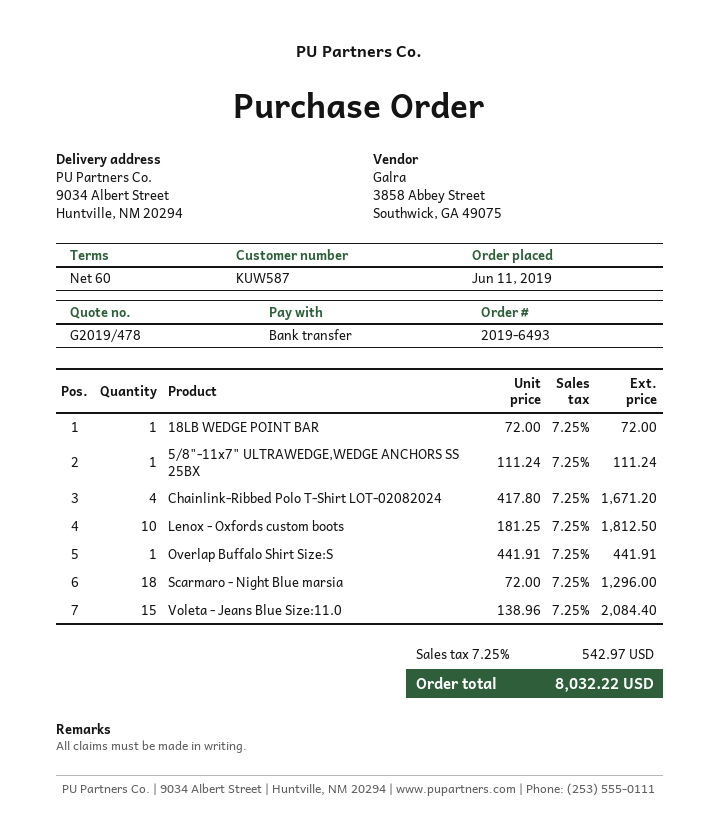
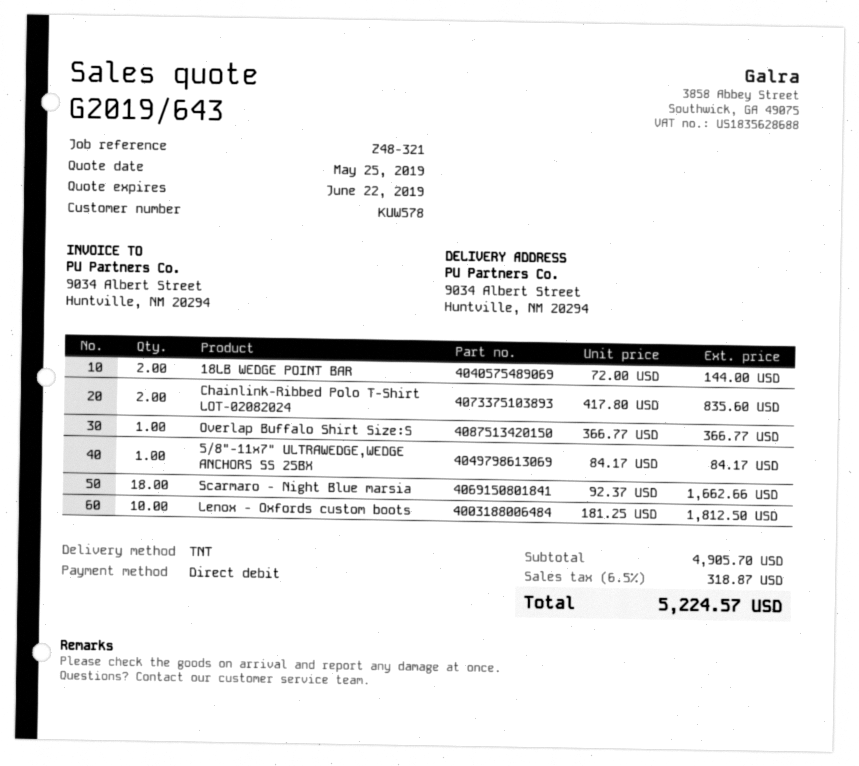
quote number: G2019/478 -> G2019/643
customer number: KUW587 -> KUW578
payment method: bank transfer -> direct debit
18LB WEDGE POINT BAR: 1 x 72.00 = 72.00 -> 2 x 72.00 = 144.00
5/8"-11x7" ULTRAWEDGE,WEDGE ANCHORS SS 25BX: 1 x 111.24 = 111.24 -> 1 x 84.17 = 84.17
Chainlink-Ribbed Polo T-Shirt LOT-02082024: 4 x 417.80 = 1671.20 -> 2 x 417.80 = 835.60
Overlap Buffalo Shirt Size:S: 1 x 441.91 = 441.91 -> 1 x 366.77 = 366.77
Scarmaro - Night Blue marsia: 18 x 72.00 = 1296.00 -> 18 x 92.37 = 1662.66
Voleta - Jeans Blue Size:11.0: 15 x 138.96 = 2084.40 -> none
tax: 7.25% = 542.97 -> 6.5% = 318.87
total: 8032.22 -> 5224.57

